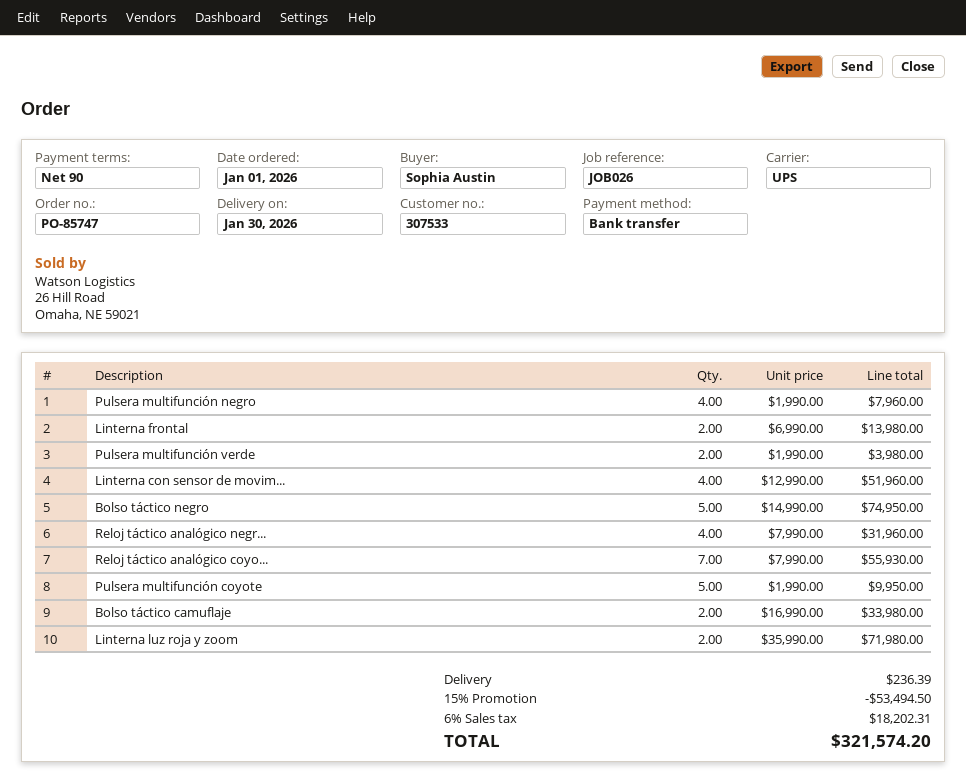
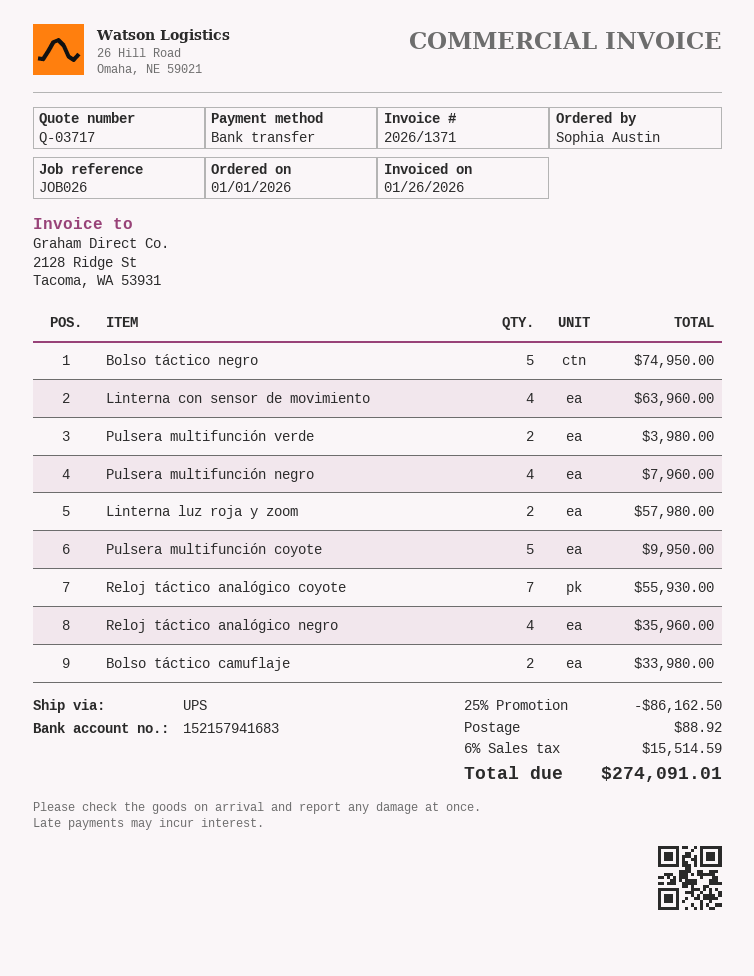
Linterna frontal: 2 for 13980.00 -> none
Linterna con sensor de movim...: 4 for 51960.00 -> 4 for 63960.00
Reloj táctico analógico negr...: 4 for 31960.00 -> 4 for 35960.00
Linterna luz roja y zoom: 2 for 71980.00 -> 2 for 57980.00
discount: 15% = 53494.50 -> 25% = 86162.50
shipping: 236.39 -> 88.92
tax: 6% = 18202.31 -> 6% = 15514.59
total: 321574.20 -> 274091.01

